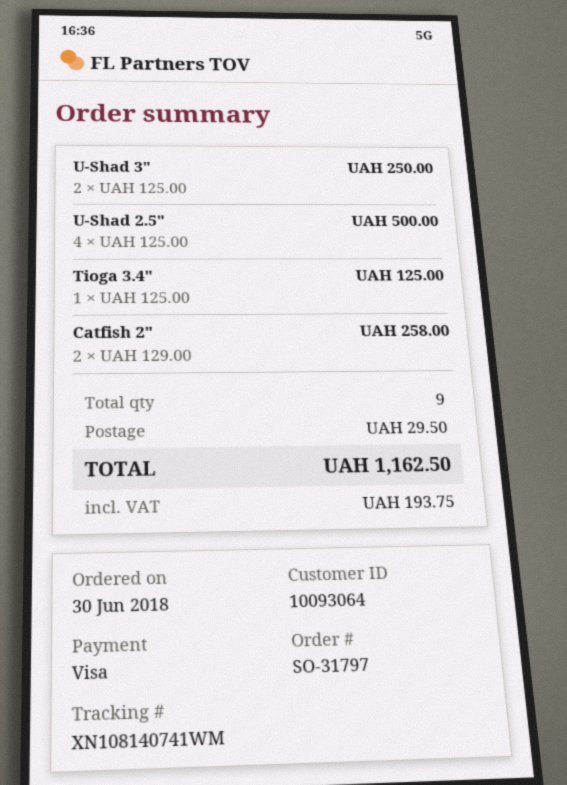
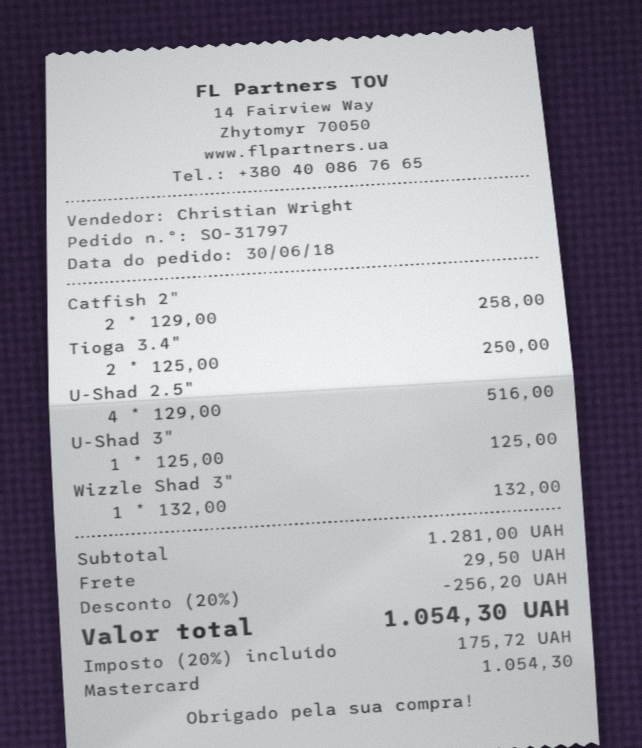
payment method: Visa -> Mastercard
U-Shad 3": 2 x 125.00 = 250.00 -> 1 x 125.00 = 125.00
U-Shad 2.5": 4 x 125.00 = 500.00 -> 4 x 129.00 = 516.00
Tioga 3.4": 1 x 125.00 = 125.00 -> 2 x 125.00 = 250.00
Wizzle Shad 3": none -> 1 x 132.00 = 132.00
discount: none -> 20% = 256.20
tax: 193.75 -> 175.72
total: 1162.50 -> 1054.30

